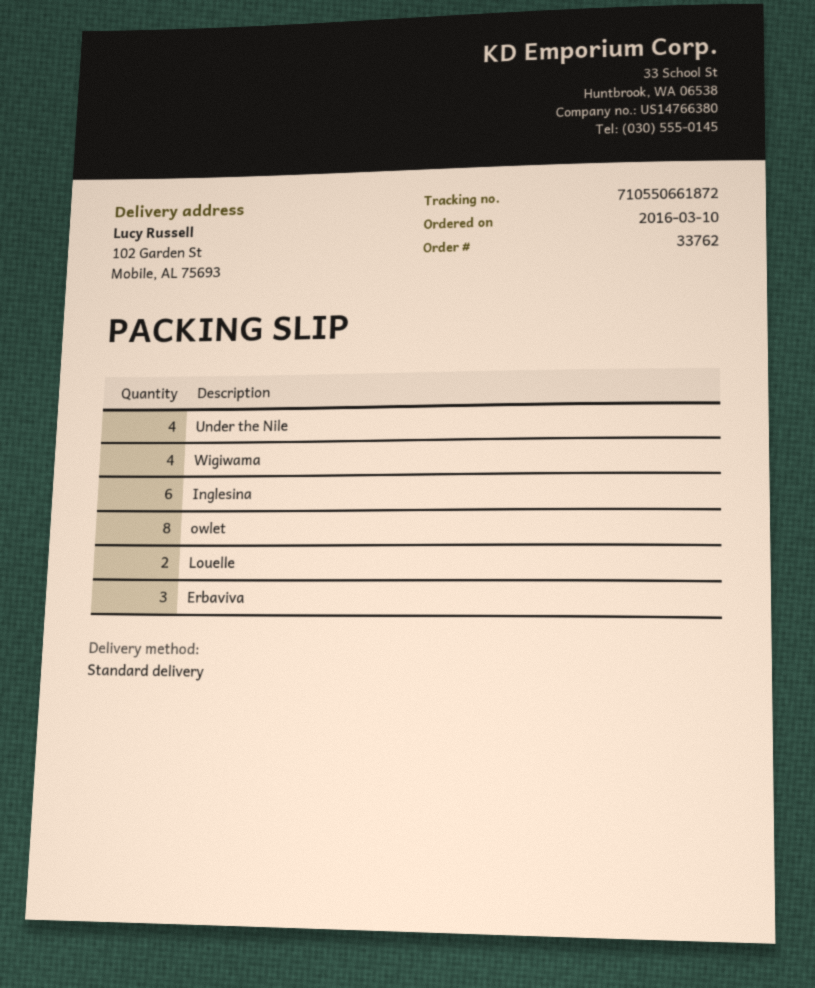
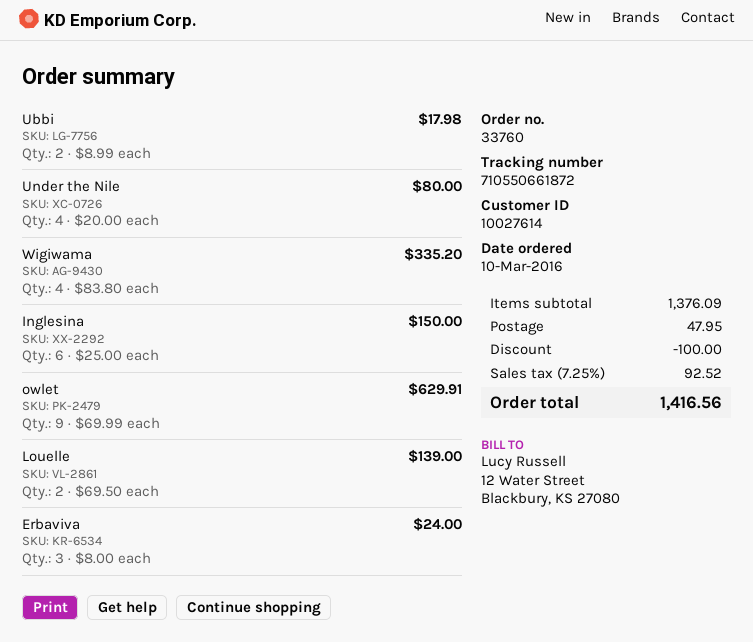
order number: 33762 -> 33760
owlet: 8 -> 9
Ubbi: none -> 2

